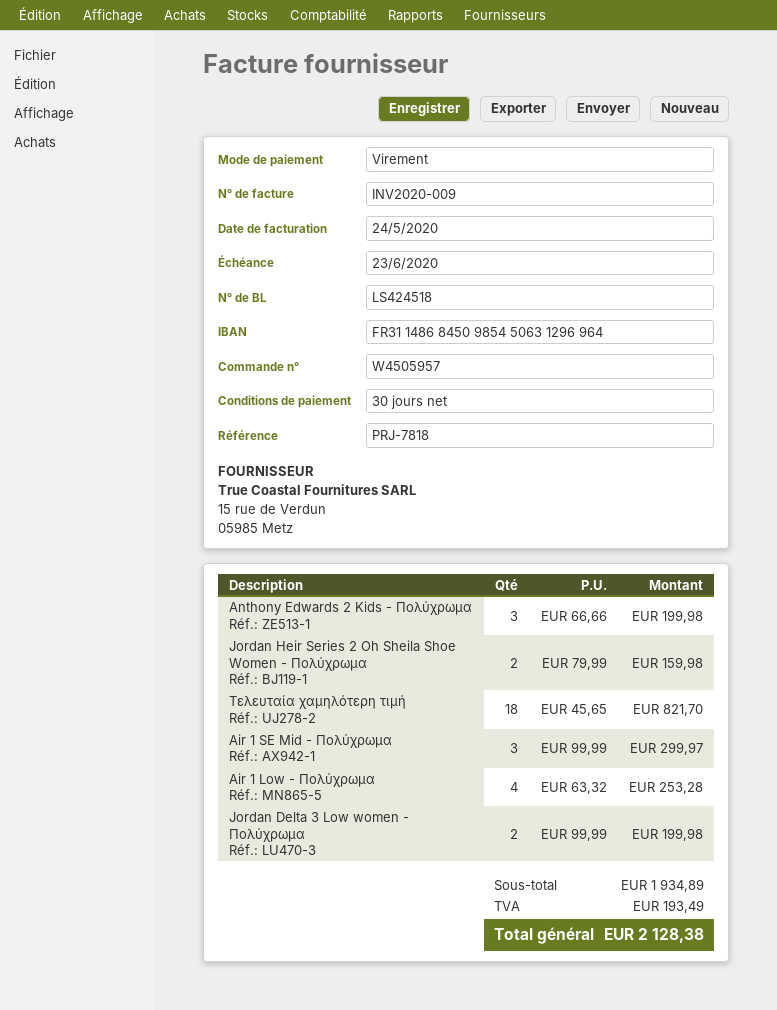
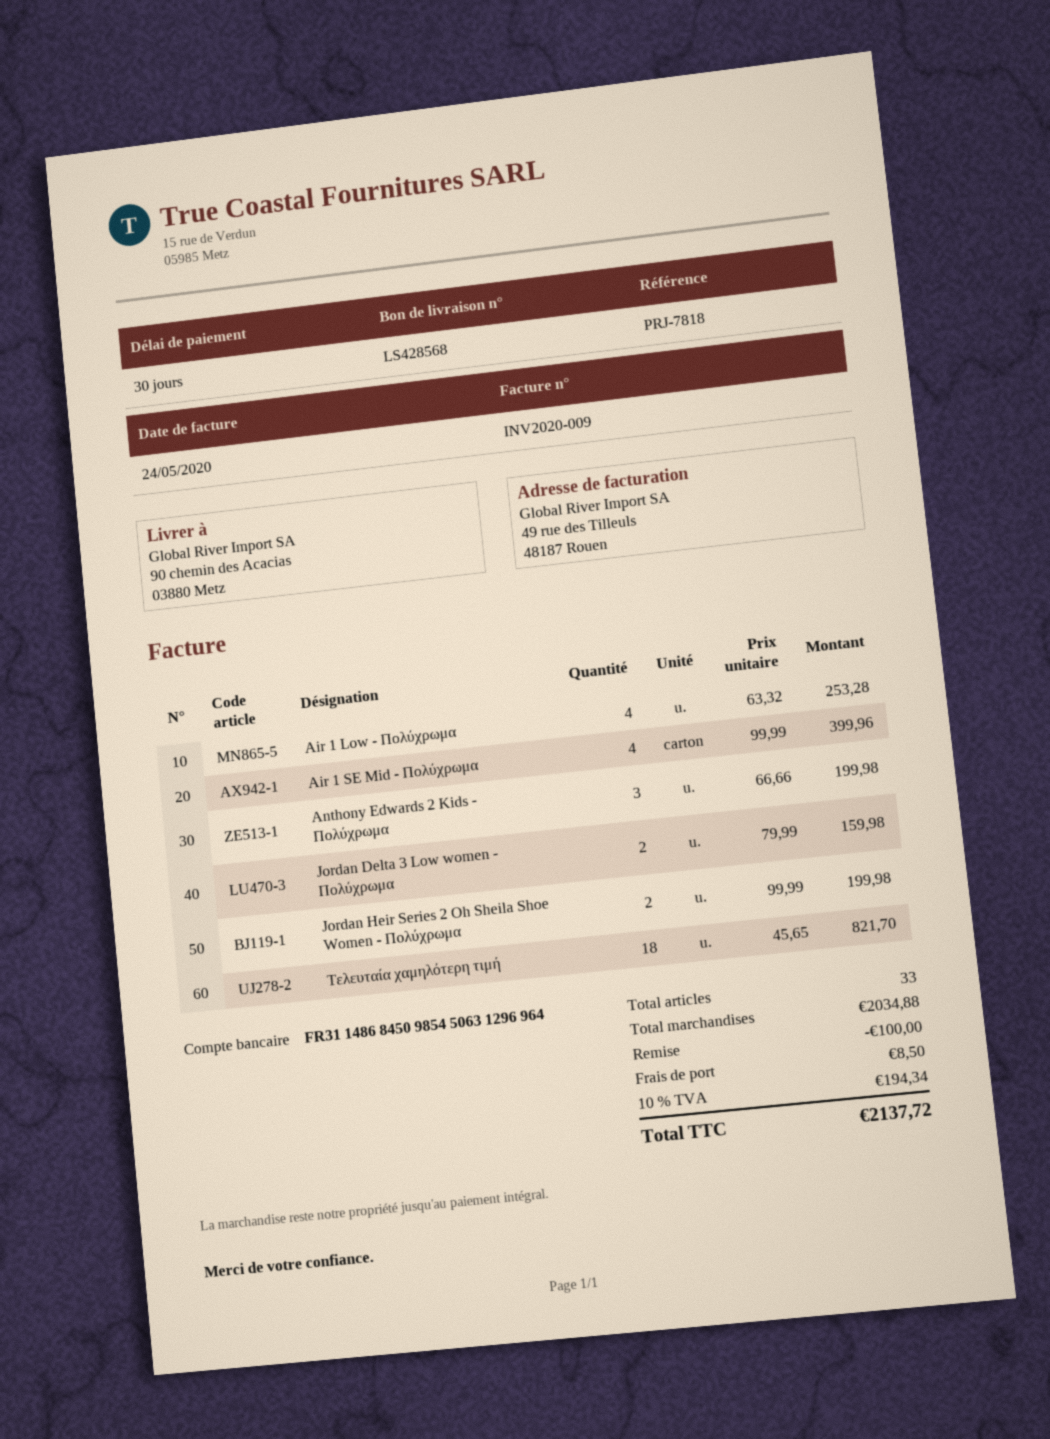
delivery note number: LS424518 -> LS428568
Jordan Heir Series 2 Oh Sheila Shoe Women - Πολύχρωμα: 2 x 79.99 = 159.98 -> 2 x 99.99 = 199.98
Air 1 SE Mid - Πολύχρωμα: 3 x 99.99 = 299.97 -> 4 x 99.99 = 399.96
Jordan Delta 3 Low women - Πολύχρωμα: 2 x 99.99 = 199.98 -> 2 x 79.99 = 159.98
subtotal: 1934.89 -> 2034.88
discount: none -> 100.00
shipping: none -> 8.50
tax: 193.49 -> 194.34
total: 2128.38 -> 2137.72

